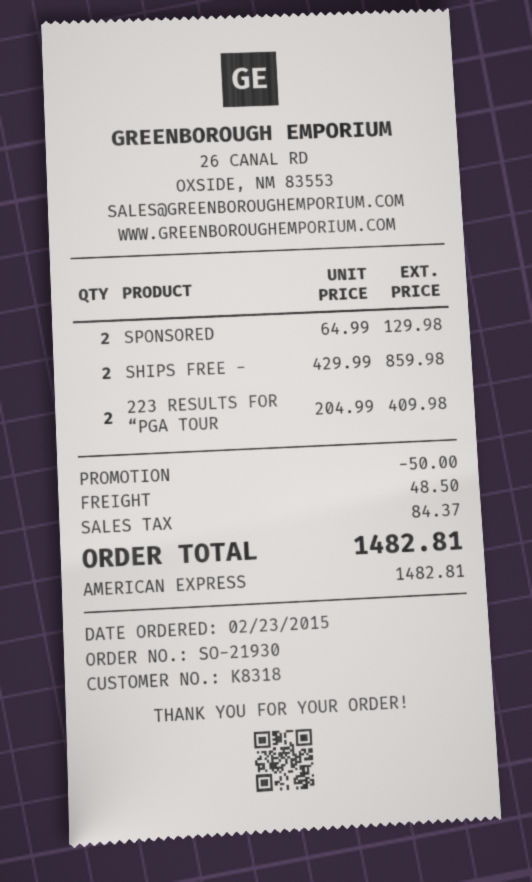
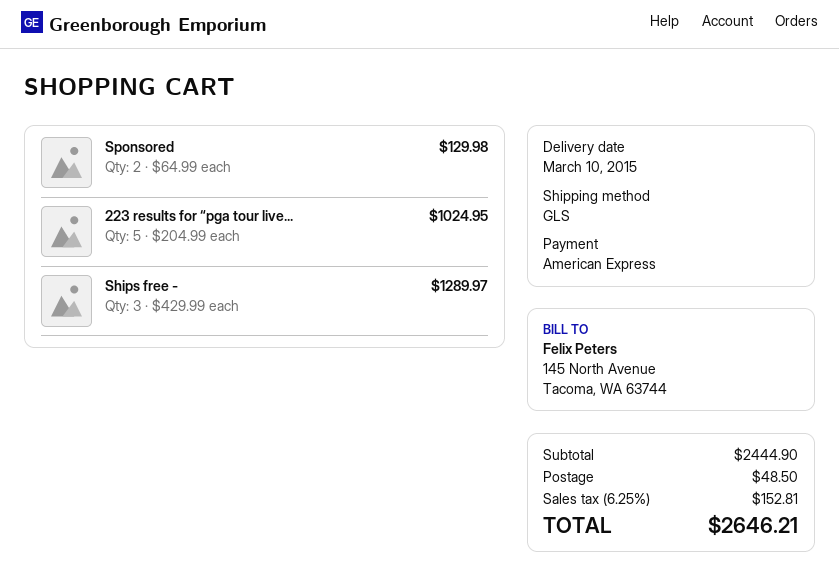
SHIPS FREE -: 2 x 429.99 = 859.98 -> 3 x 429.99 = 1289.97
223 RESULTS FOR “PGA TOUR: 2 x 204.99 = 409.98 -> 5 x 204.99 = 1024.95
discount: 50.00 -> none
tax: 84.37 -> 152.81
total: 1482.81 -> 2646.21

